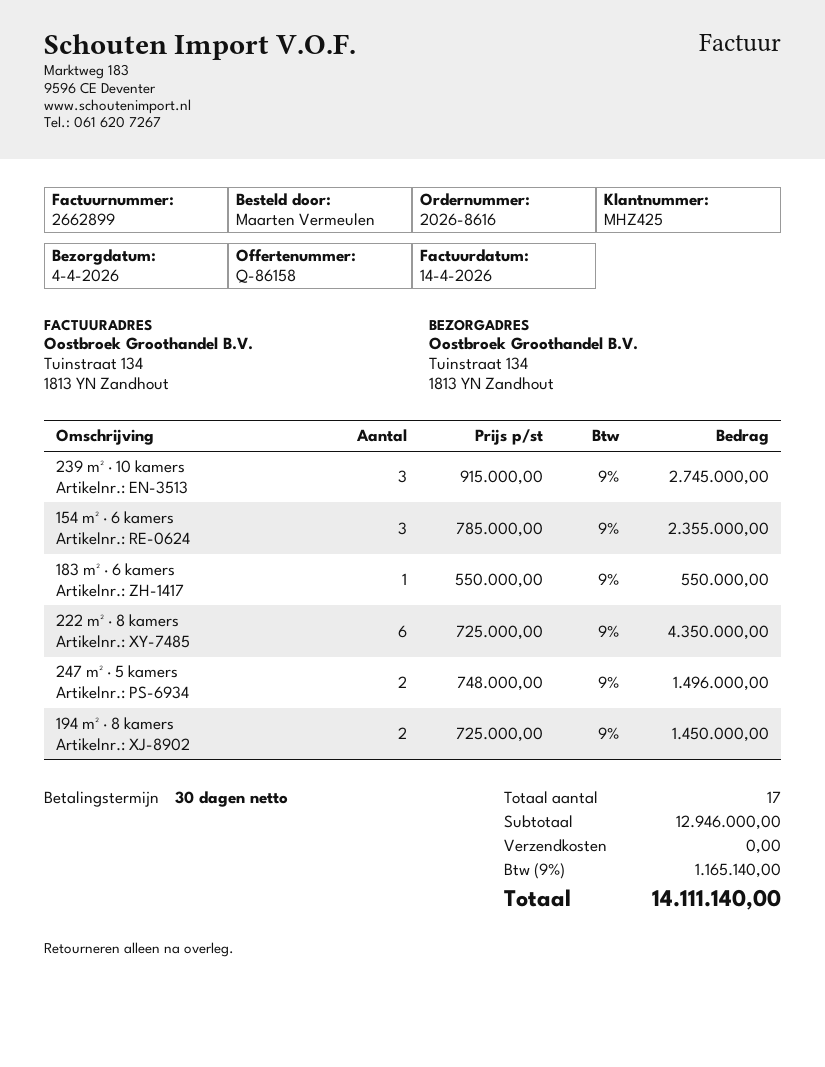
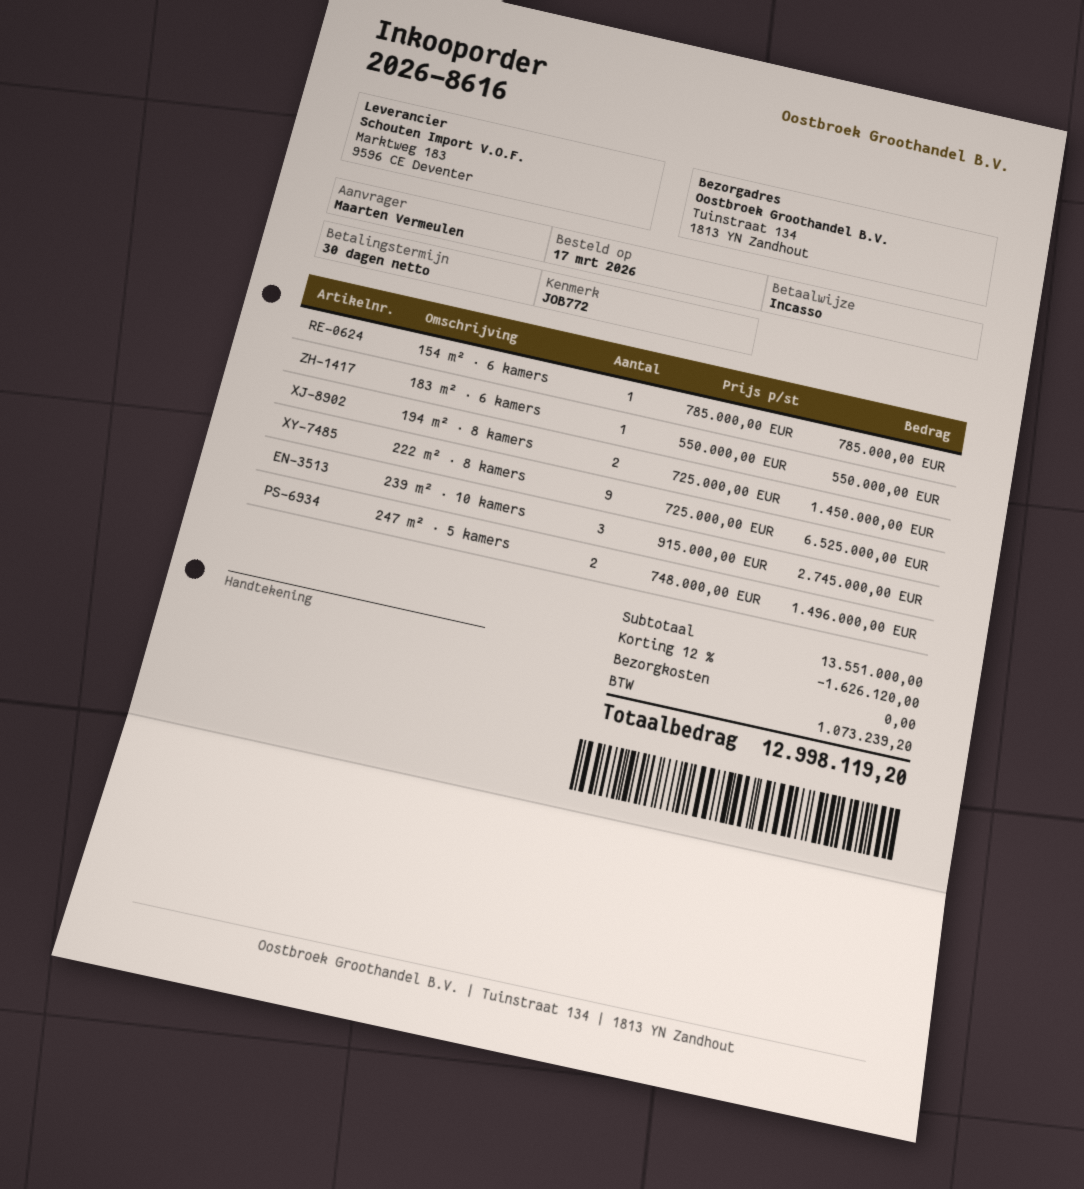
154 m² · 6 kamers: 3 x 785000.00 = 2355000.00 -> 1 x 785000.00 = 785000.00
222 m² · 8 kamers: 6 x 725000.00 = 4350000.00 -> 9 x 725000.00 = 6525000.00
subtotal: 12946000.00 -> 13551000.00
discount: none -> 12% = 1626120.00
tax: 1165140.00 -> 1073239.20
total: 14111140.00 -> 12998119.20

